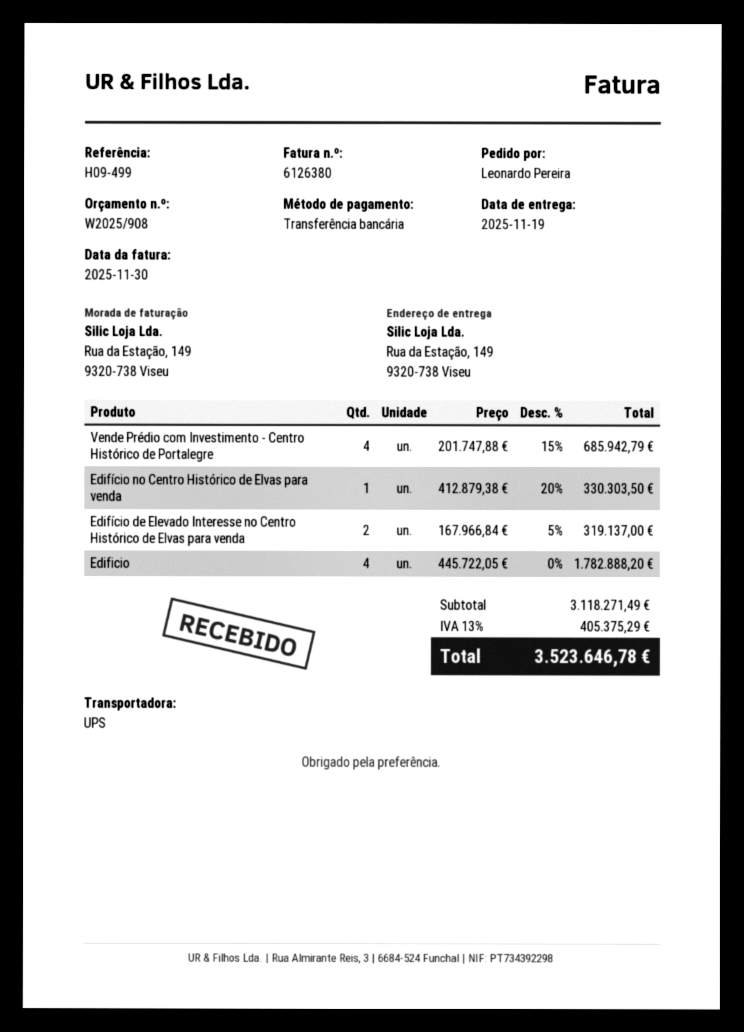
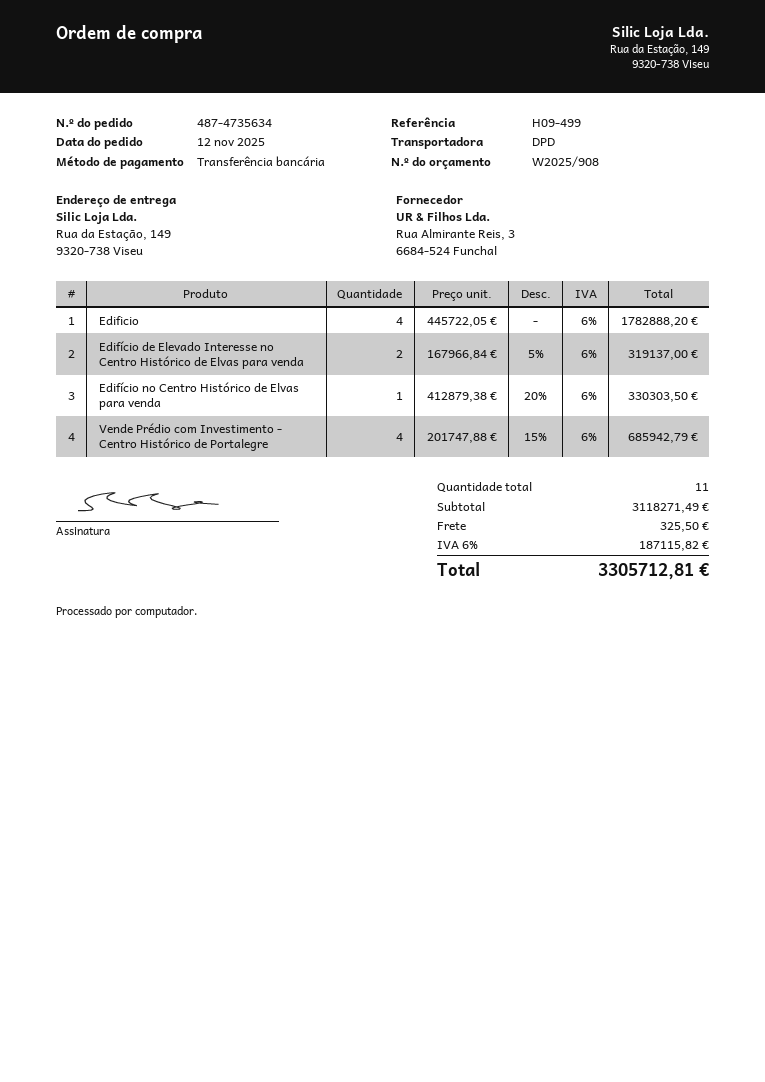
shipping method: UPS -> DPD
shipping: none -> 325.50
tax: 13% = 405375.29 -> 6% = 187115.82
total: 3523646.78 -> 3305712.81

